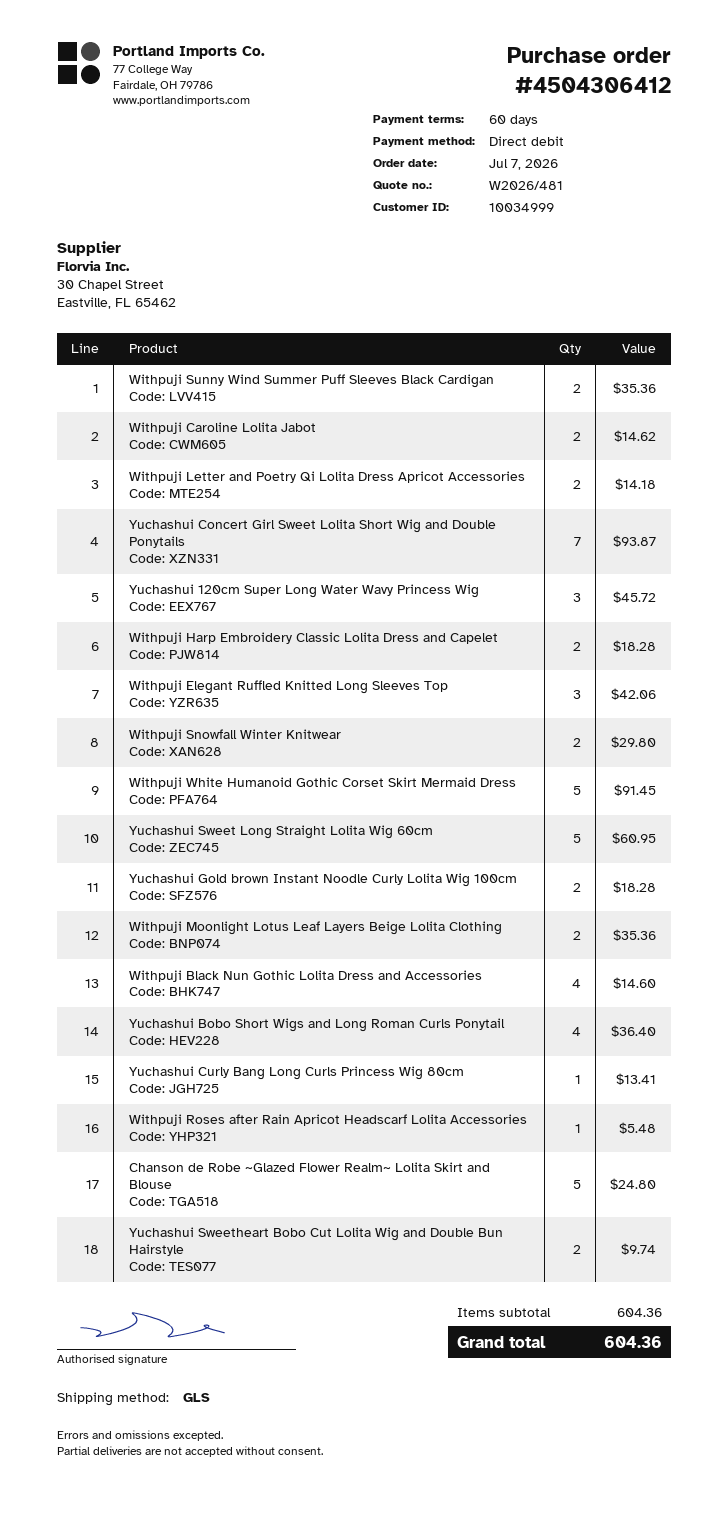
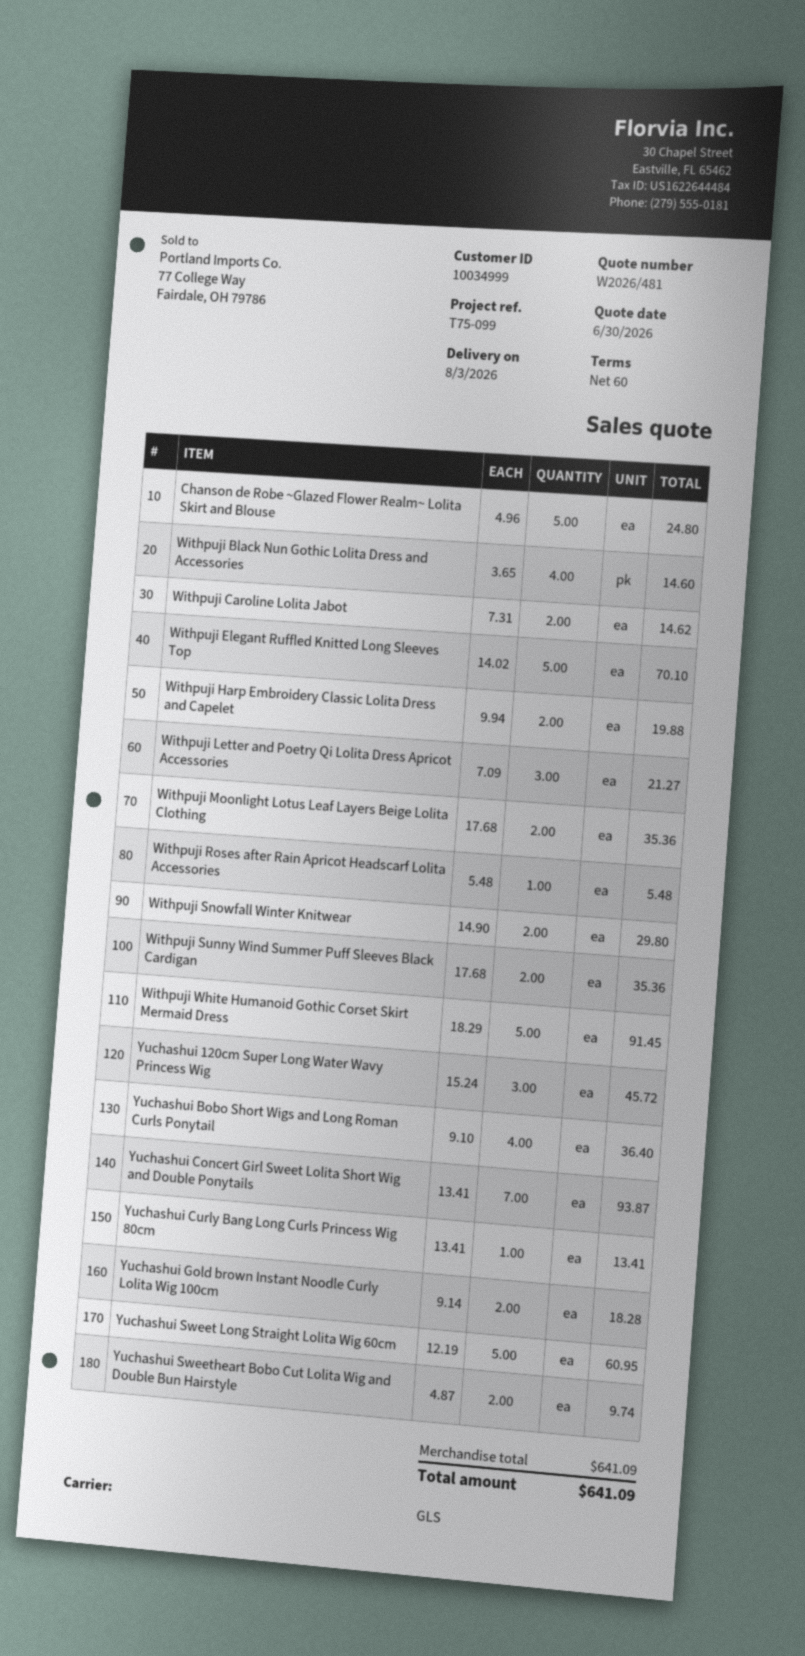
Withpuji Letter and Poetry Qi Lolita Dress Apricot Accessories: 2 for 14.18 -> 3 for 21.27
Withpuji Harp Embroidery Classic Lolita Dress and Capelet: 2 for 18.28 -> 2 for 19.88
Withpuji Elegant Ruffled Knitted Long Sleeves Top: 3 for 42.06 -> 5 for 70.10
subtotal: 604.36 -> 641.09
total: 604.36 -> 641.09

